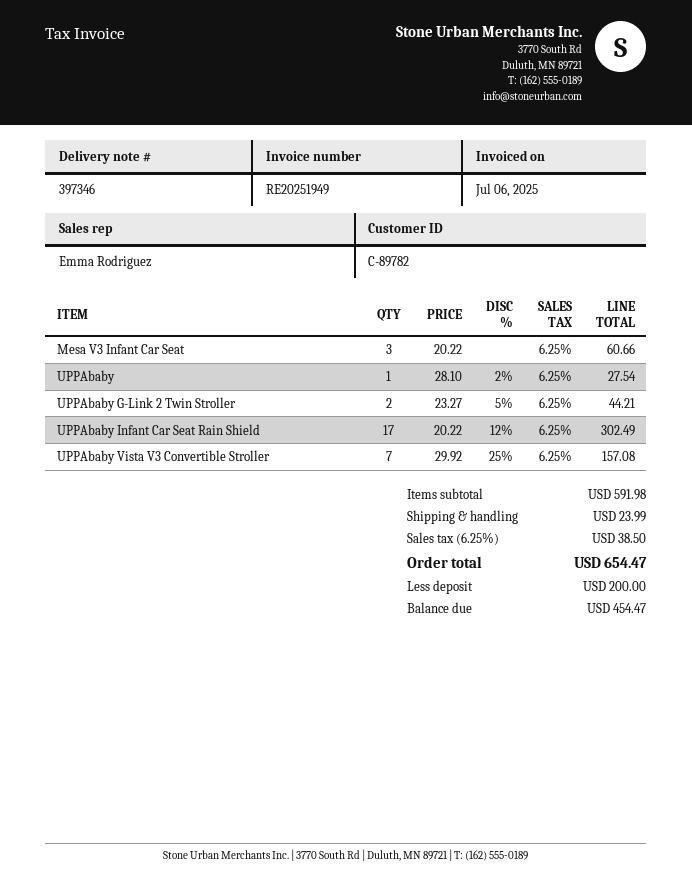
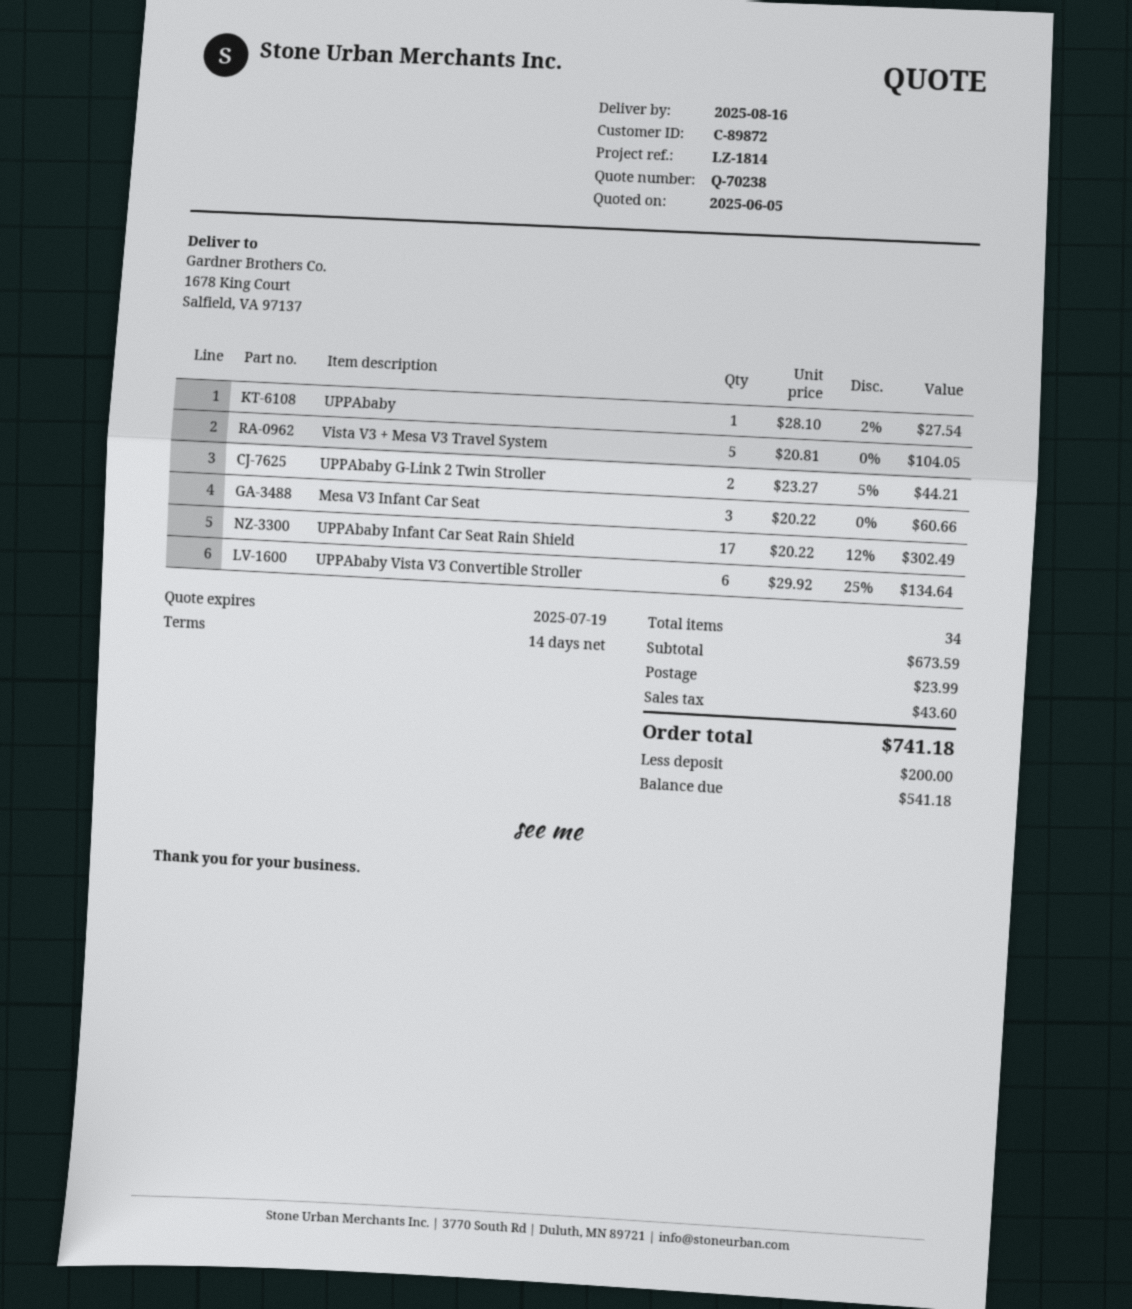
customer number: C-89782 -> C-89872
UPPAbaby Vista V3 Convertible Stroller: 7 x 29.92 - 25% = 157.08 -> 6 x 29.92 - 25% = 134.64
Vista V3 + Mesa V3 Travel System: none -> 5 x 20.81 = 104.05
subtotal: 591.98 -> 673.59
tax: 38.50 -> 43.60
total: 654.47 -> 741.18
balance: 454.47 -> 541.18

